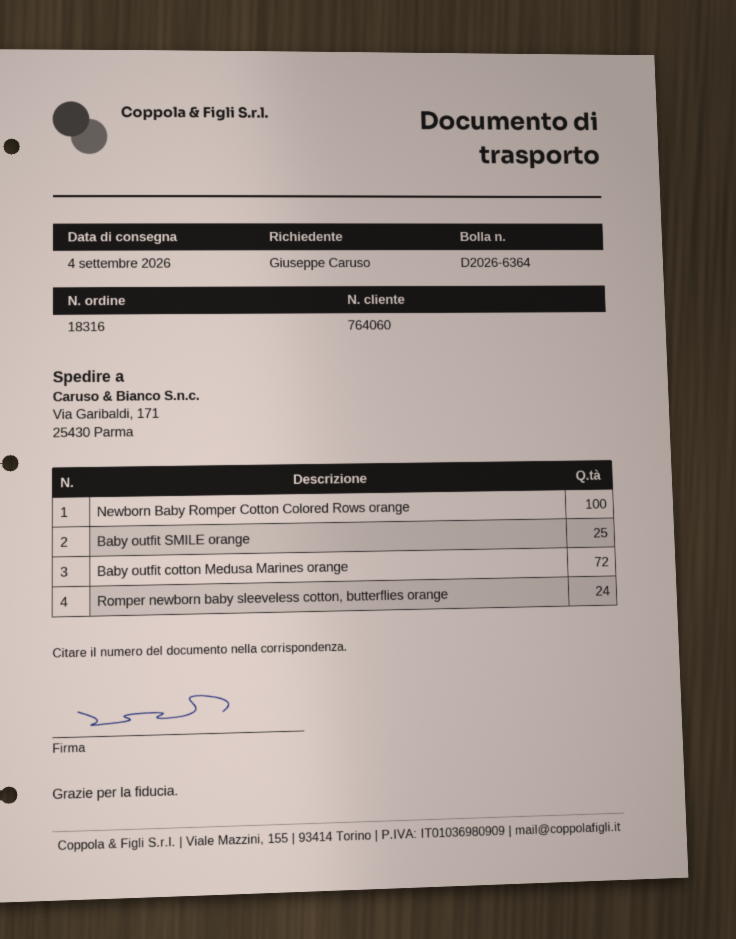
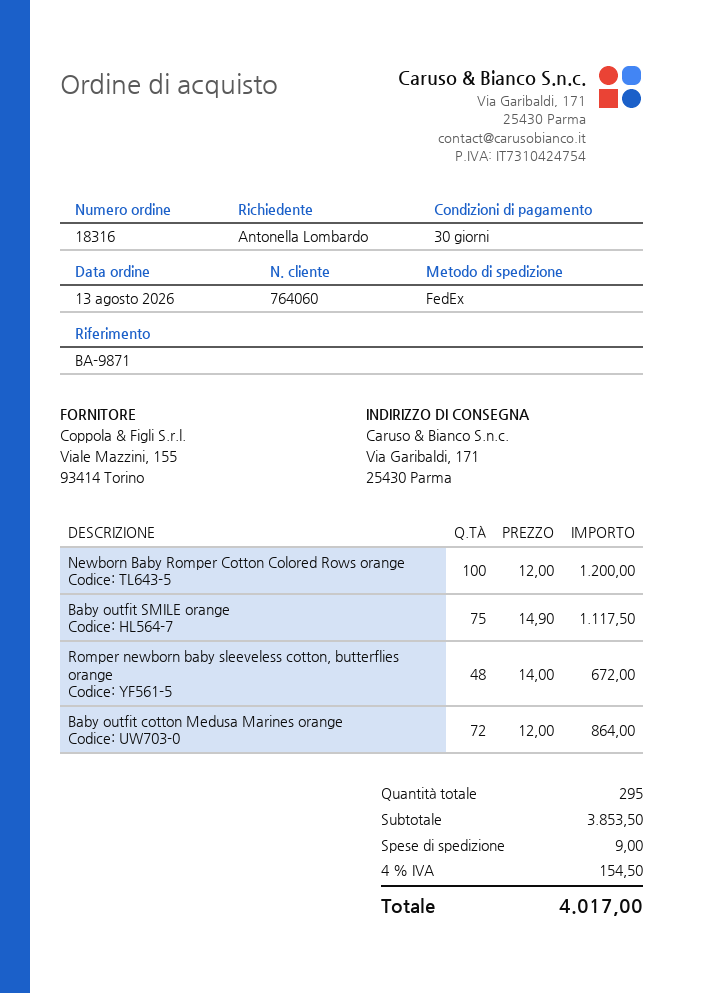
ordered by: Giuseppe Caruso -> Antonella Lombardo
Baby outfit SMILE orange: 25 -> 75
Romper newborn baby sleeveless cotton, butterflies orange: 24 -> 48

